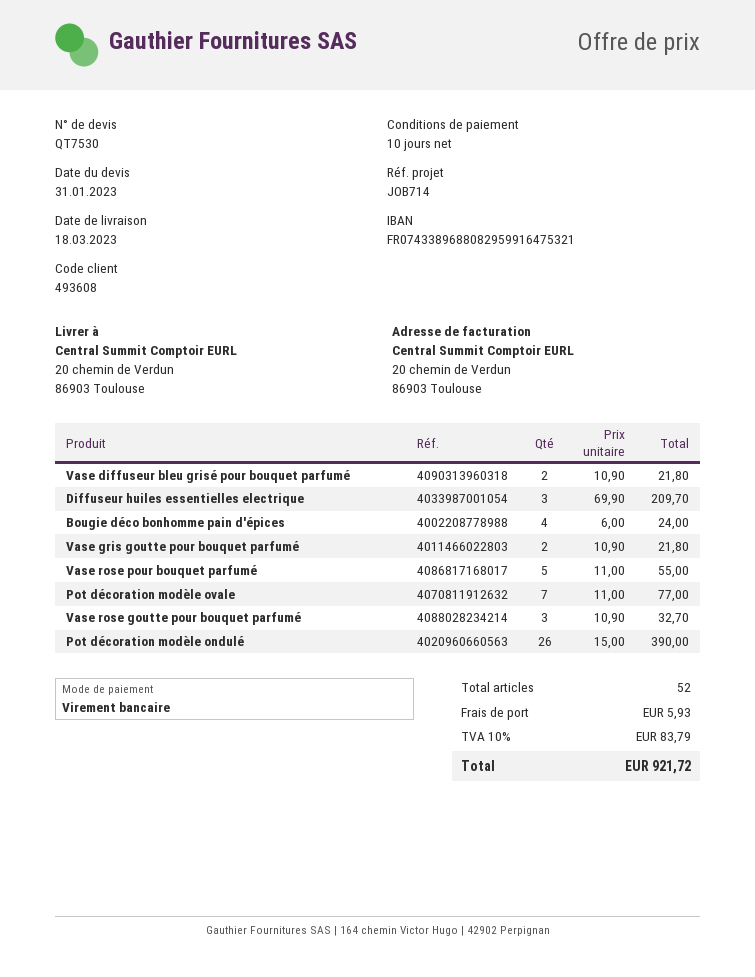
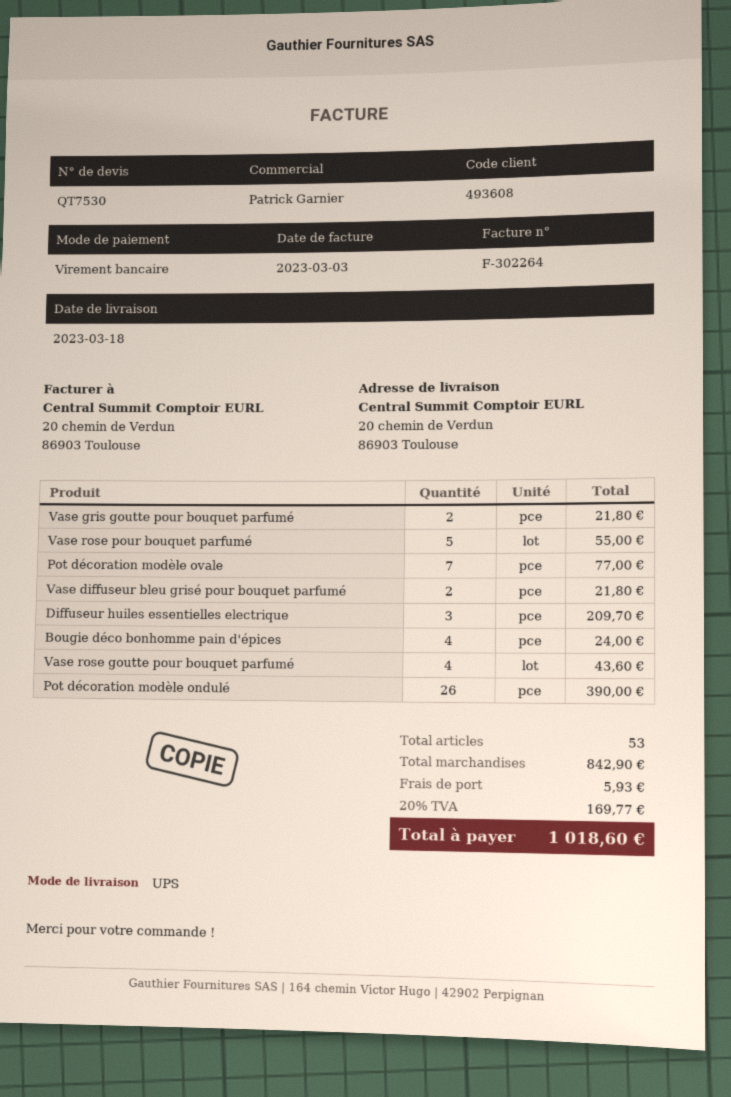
Vase rose goutte pour bouquet parfumé: 3 for 32.70 -> 4 for 43.60
total quantity: 52 -> 53
tax: 10% = 83.79 -> 20% = 169.77
total: 921.72 -> 1018.60

